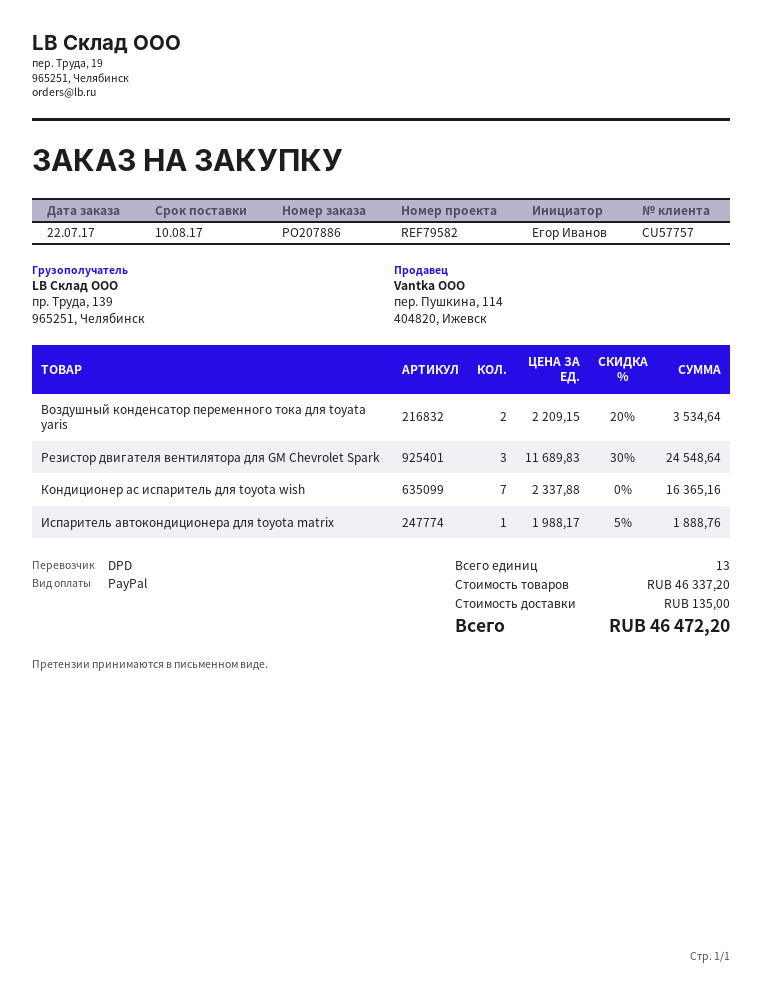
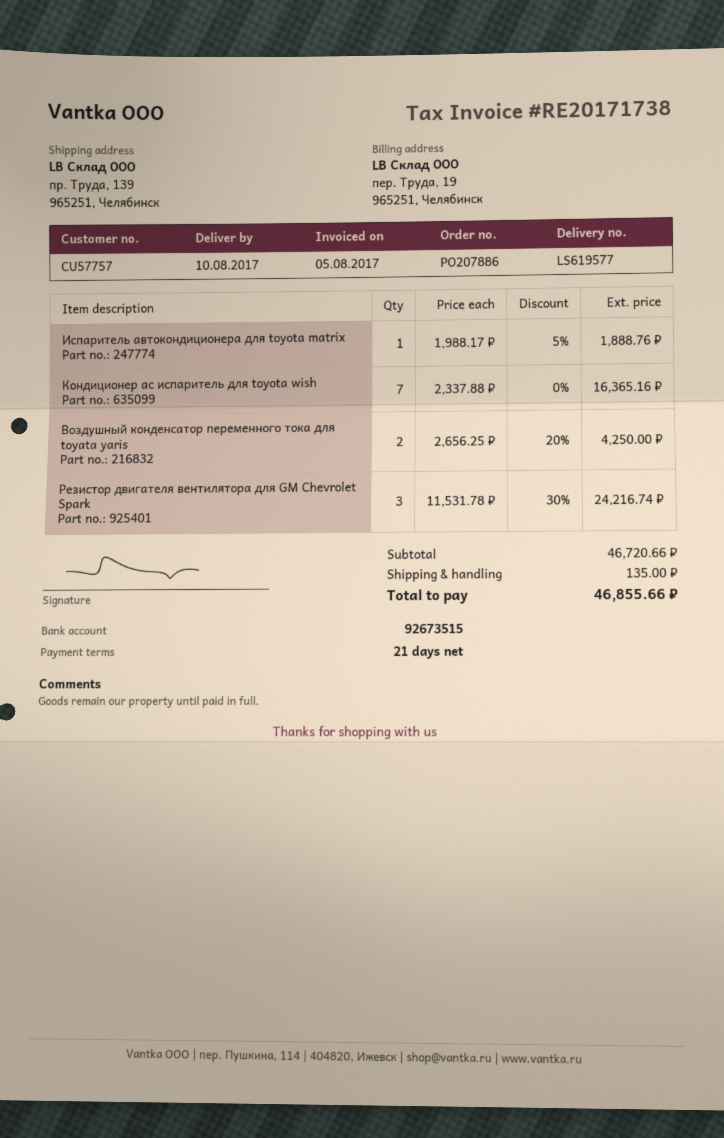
Воздушный конденсатор переменного тока для toyata yaris: 2 x 2209.15 - 20% = 3534.64 -> 2 x 2656.25 - 20% = 4250.00
Резистор двигателя вентилятора для GM Chevrolet Spark: 3 x 11689.83 - 30% = 24548.64 -> 3 x 11531.78 - 30% = 24216.74
subtotal: 46337.20 -> 46720.66
total: 46472.20 -> 46855.66

